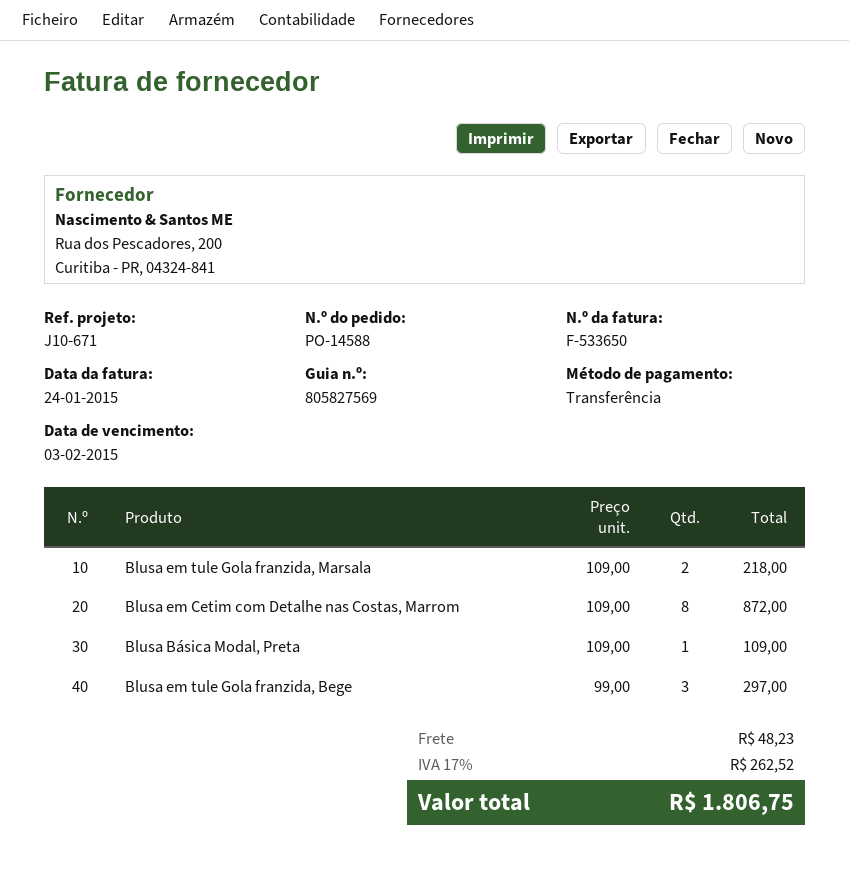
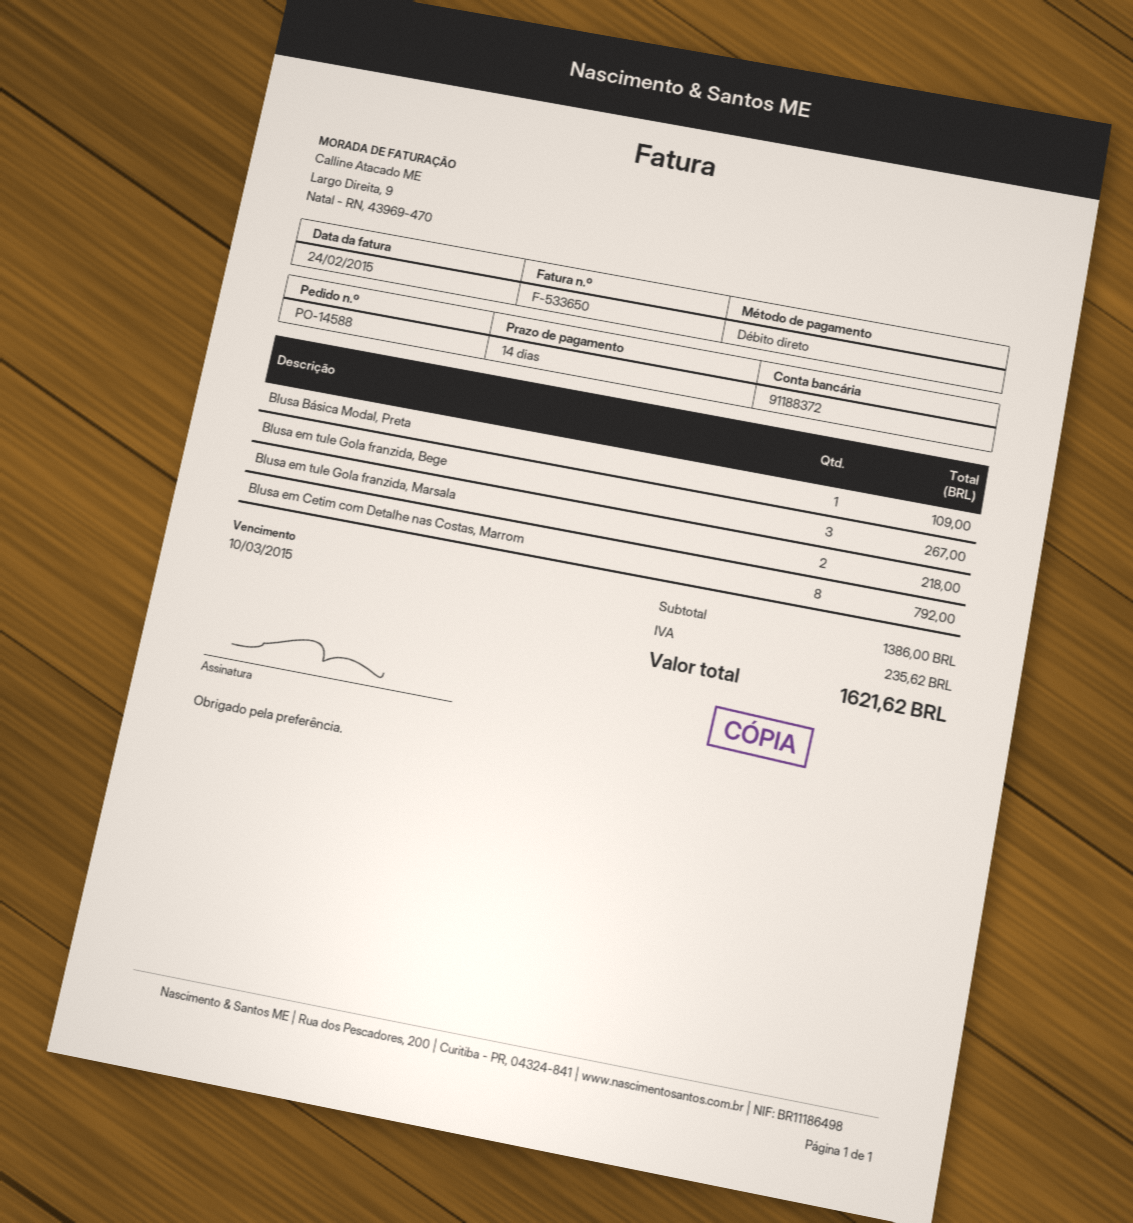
invoice date: 2015-01-24 -> 2015-02-24
due date: 2015-02-03 -> 2015-03-10
payment method: bank transfer -> direct debit
Blusa em Cetim com Detalhe nas Costas, Marrom: 8 for 872.00 -> 8 for 792.00
Blusa em tule Gola franzida, Bege: 3 for 297.00 -> 3 for 267.00
shipping: 48.23 -> none
tax: 262.52 -> 235.62
total: 1806.75 -> 1621.62

